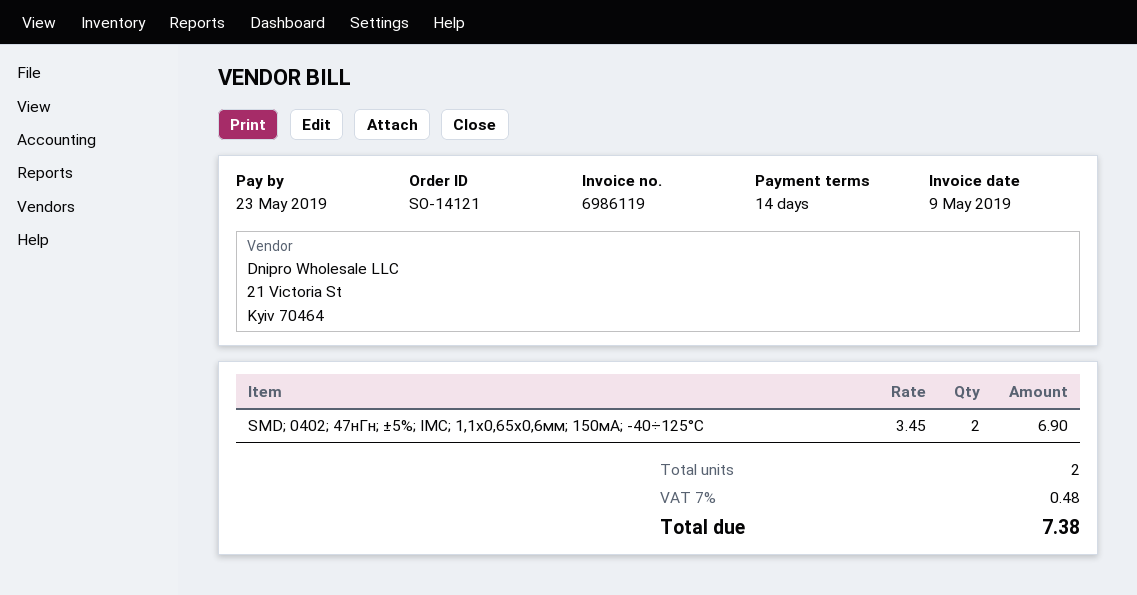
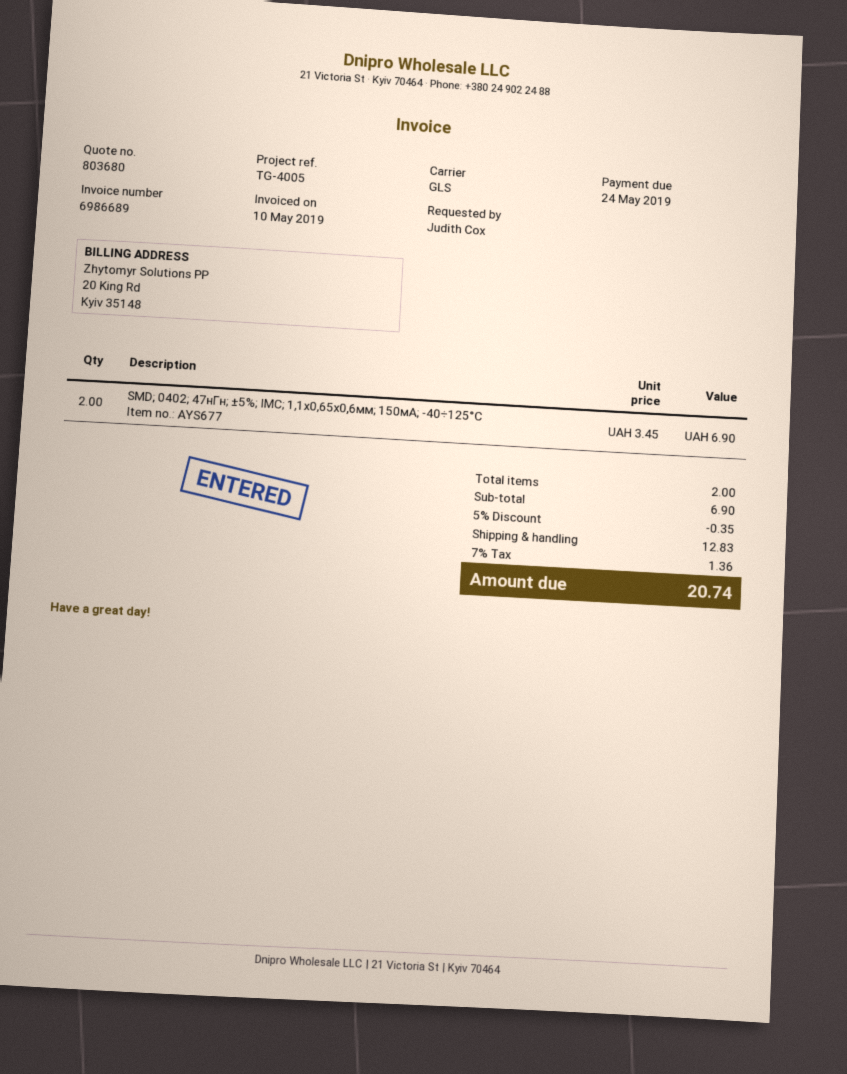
invoice number: 6986119 -> 6986689
invoice date: 2019-05-09 -> 2019-05-10
due date: 2019-05-23 -> 2019-05-24
discount: none -> 5% = 0.35
shipping: none -> 12.83
tax: 7% = 0.48 -> 7% = 1.36
total: 7.38 -> 20.74

